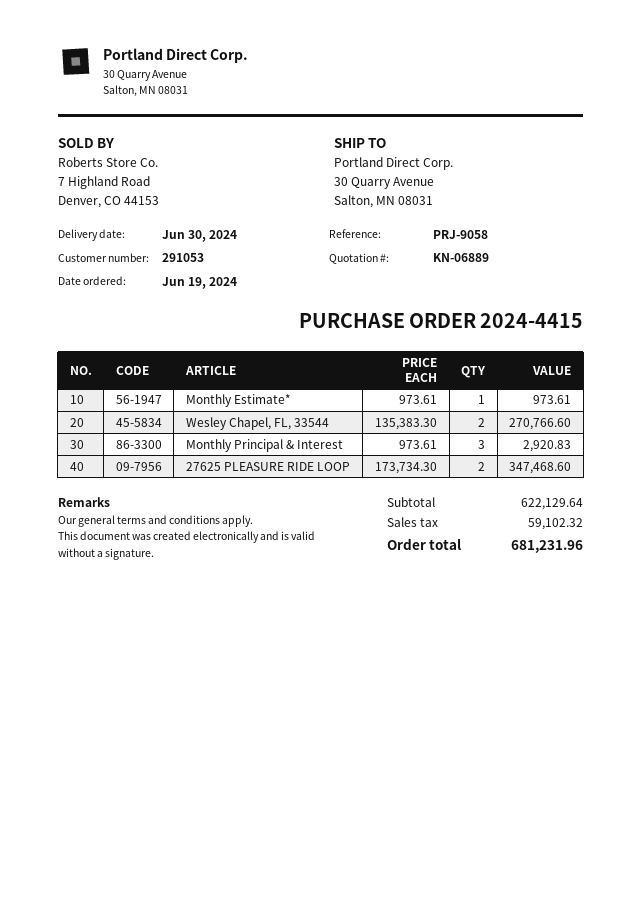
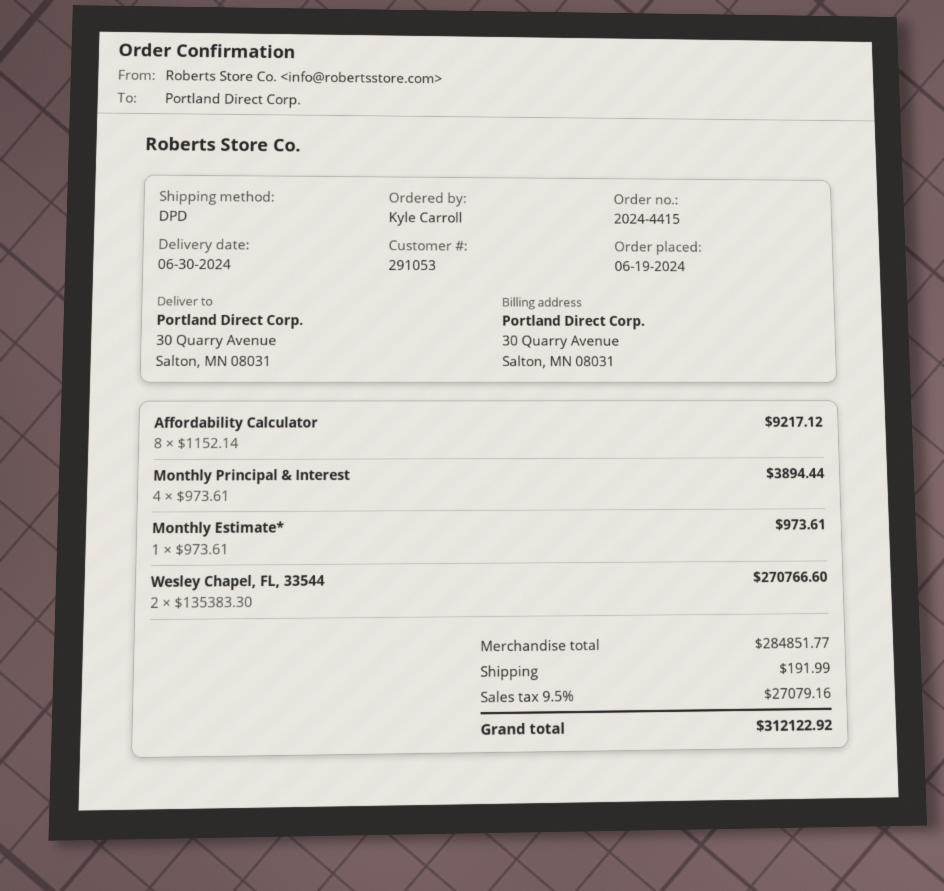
Monthly Principal & Interest: 3 x 973.61 = 2920.83 -> 4 x 973.61 = 3894.44
27625 PLEASURE RIDE LOOP: 2 x 173734.30 = 347468.60 -> none
Affordability Calculator: none -> 8 x 1152.14 = 9217.12
subtotal: 622129.64 -> 284851.77
shipping: none -> 191.99
tax: 59102.32 -> 27079.16
total: 681231.96 -> 312122.92

